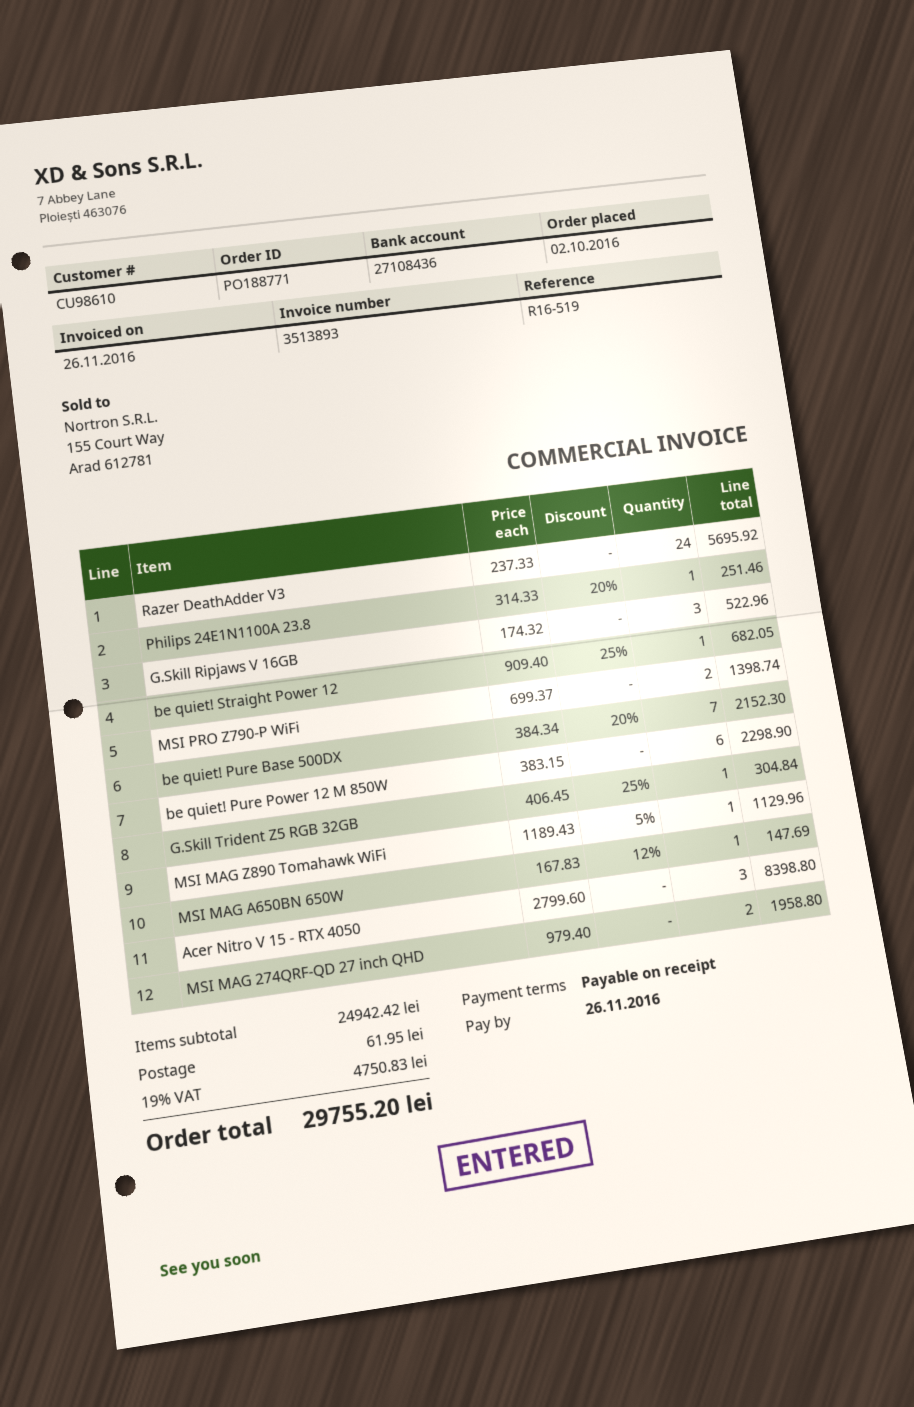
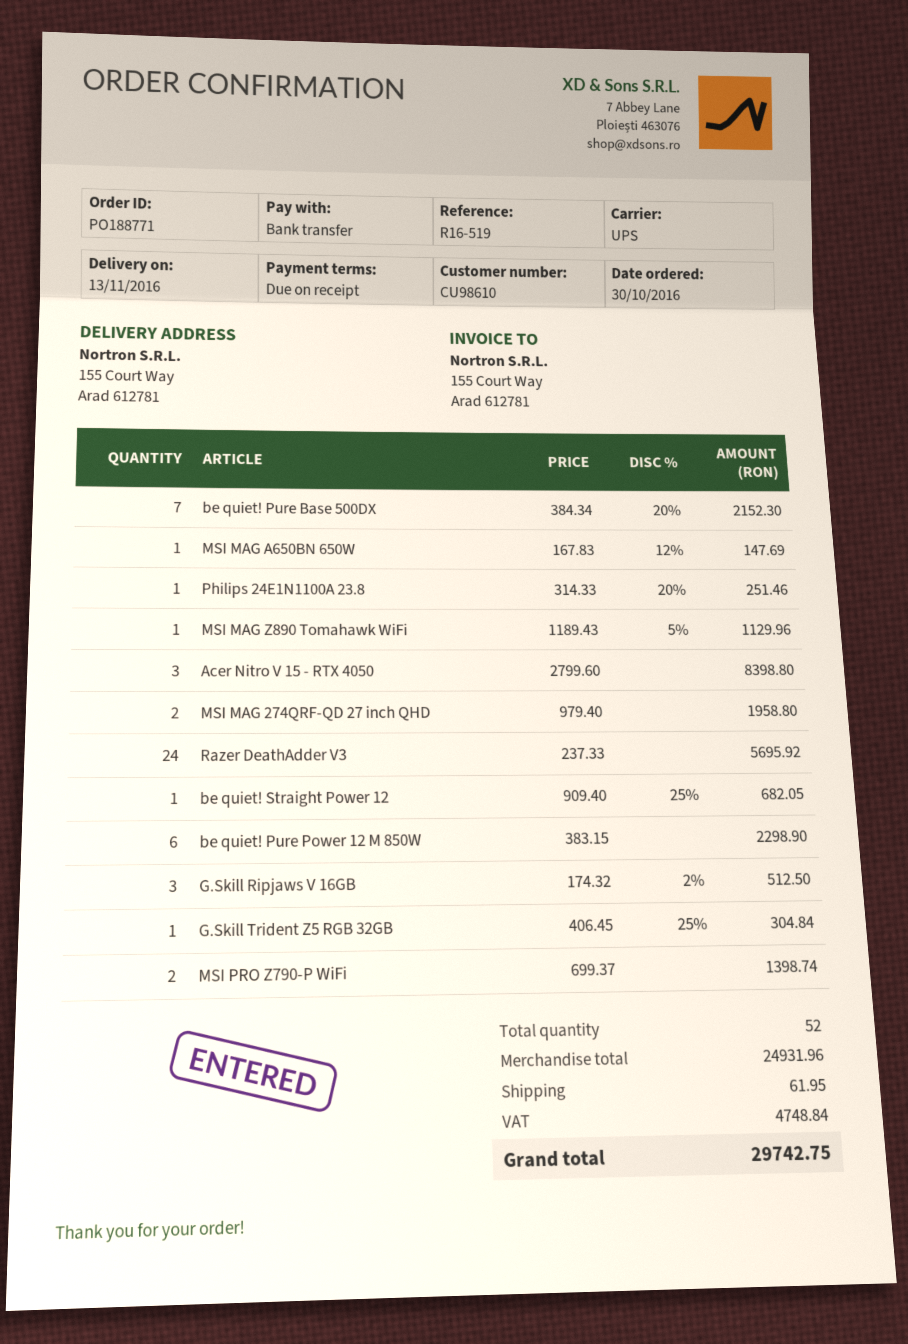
order date: 2016-10-02 -> 2016-10-30
G.Skill Ripjaws V 16GB: 3 x 174.32 = 522.96 -> 3 x 174.32 - 2% = 512.50
subtotal: 24942.42 -> 24931.96
tax: 4750.83 -> 4748.84
total: 29755.20 -> 29742.75

